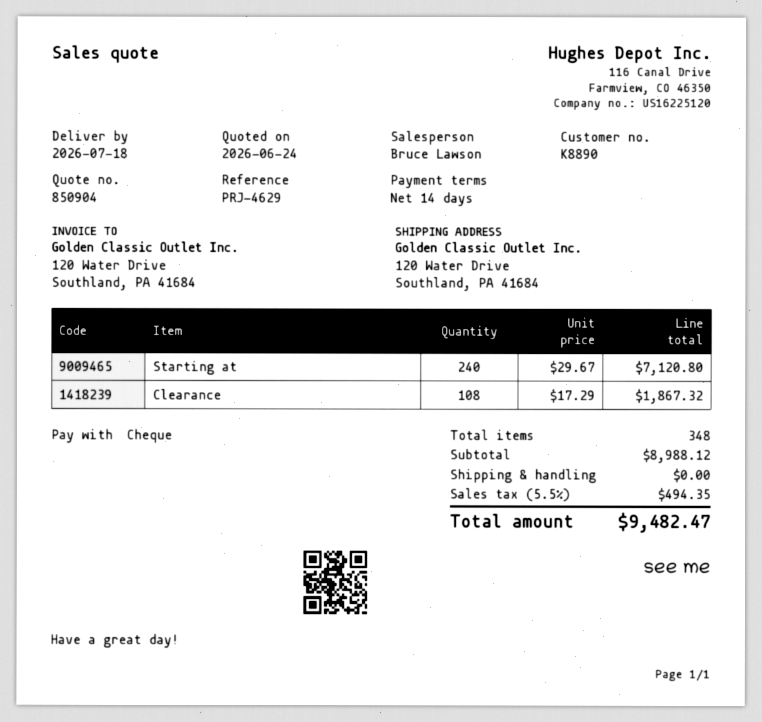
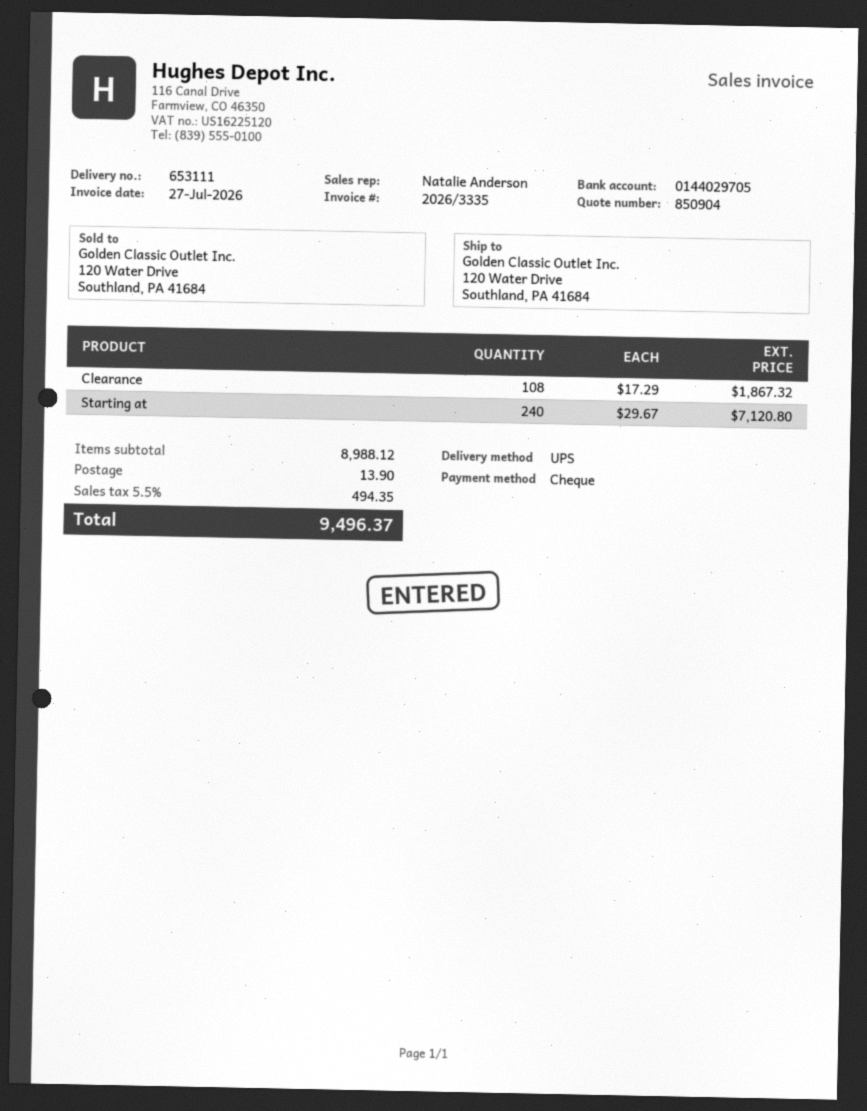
sales rep: Bruce Lawson -> Natalie Anderson
shipping: 0.00 -> 13.90
total: 9482.47 -> 9496.37

